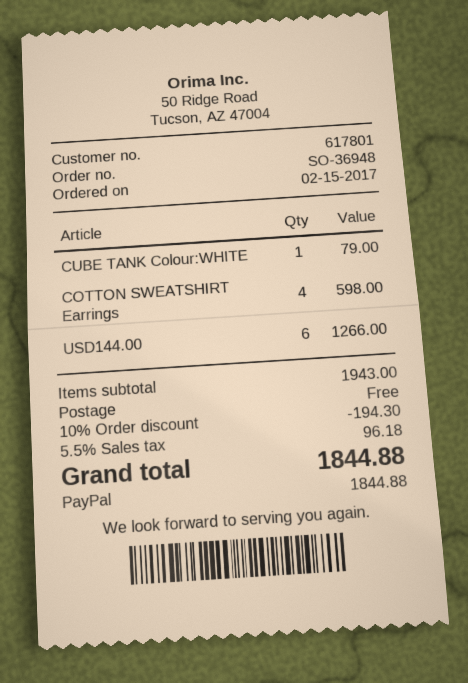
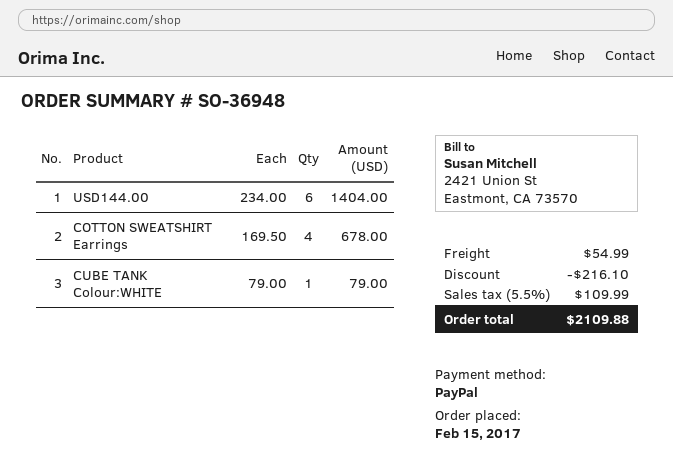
COTTON SWEATSHIRT Earrings: 4 for 598.00 -> 4 for 678.00
USD144.00: 6 for 1266.00 -> 6 for 1404.00
discount: 194.30 -> 216.10
shipping: 0.00 -> 54.99
tax: 5.5% = 96.18 -> 5.5% = 109.99
total: 1844.88 -> 2109.88

